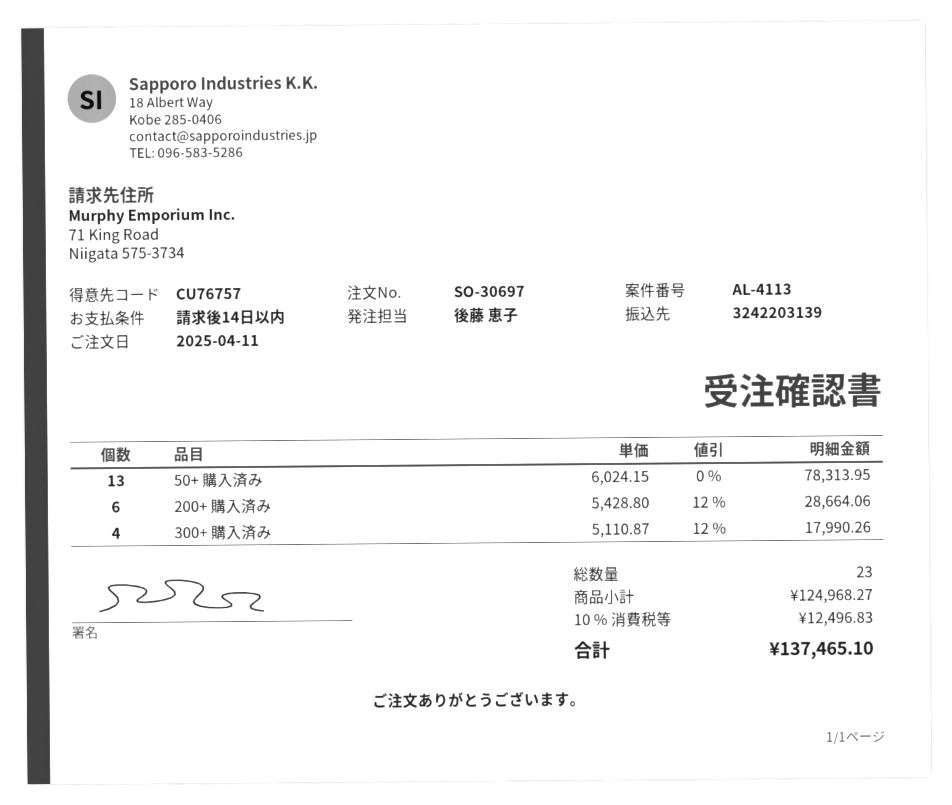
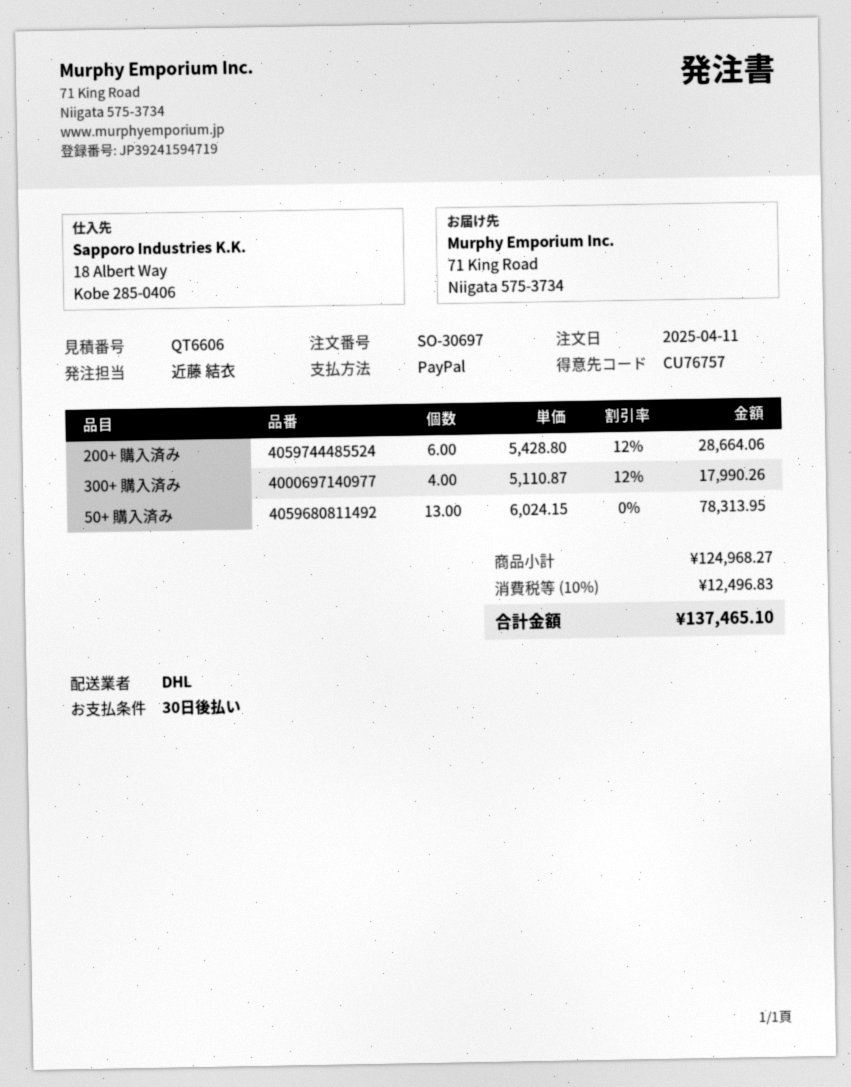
payment terms: 14 days -> 30 days
ordered by: 後藤 恵子 -> 近藤 結衣

